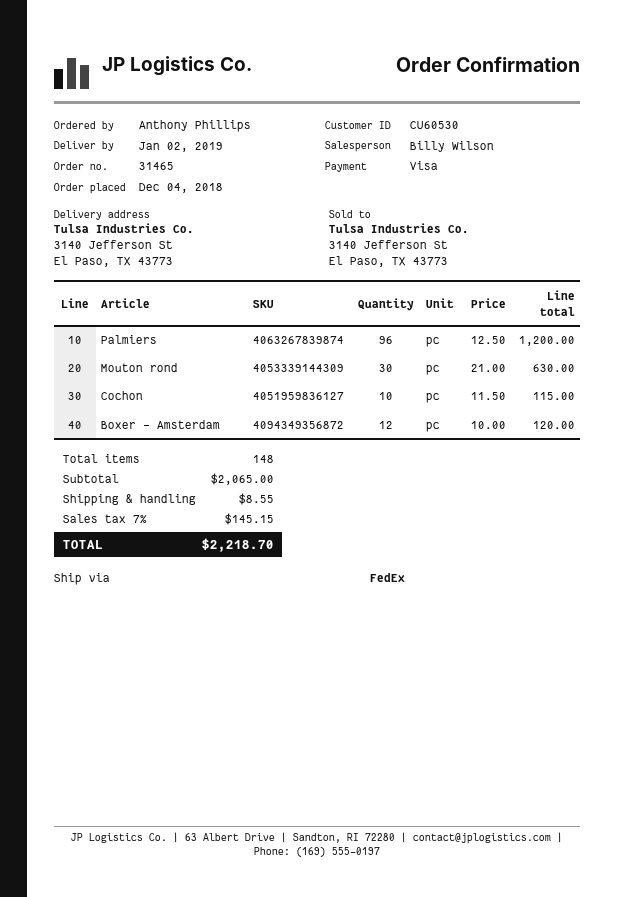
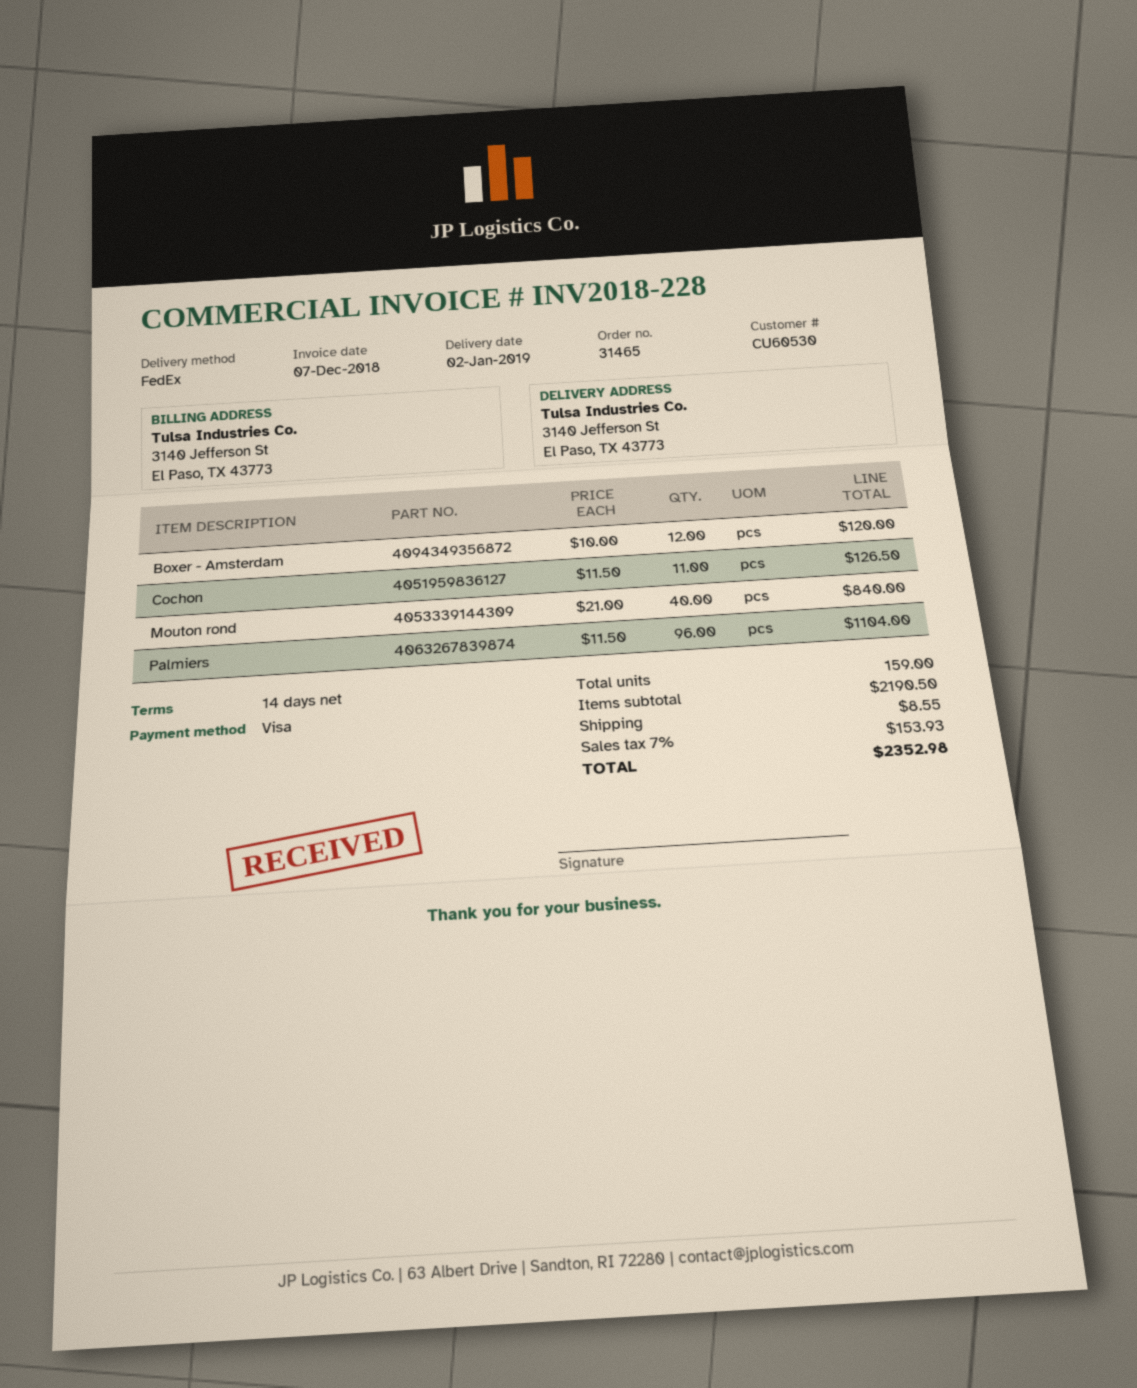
Palmiers: 96 x 12.50 = 1200.00 -> 96 x 11.50 = 1104.00
Mouton rond: 30 x 21.00 = 630.00 -> 40 x 21.00 = 840.00
Cochon: 10 x 11.50 = 115.00 -> 11 x 11.50 = 126.50
total quantity: 148 -> 159
subtotal: 2065.00 -> 2190.50
tax: 7% = 145.15 -> 7% = 153.93
total: 2218.70 -> 2352.98

